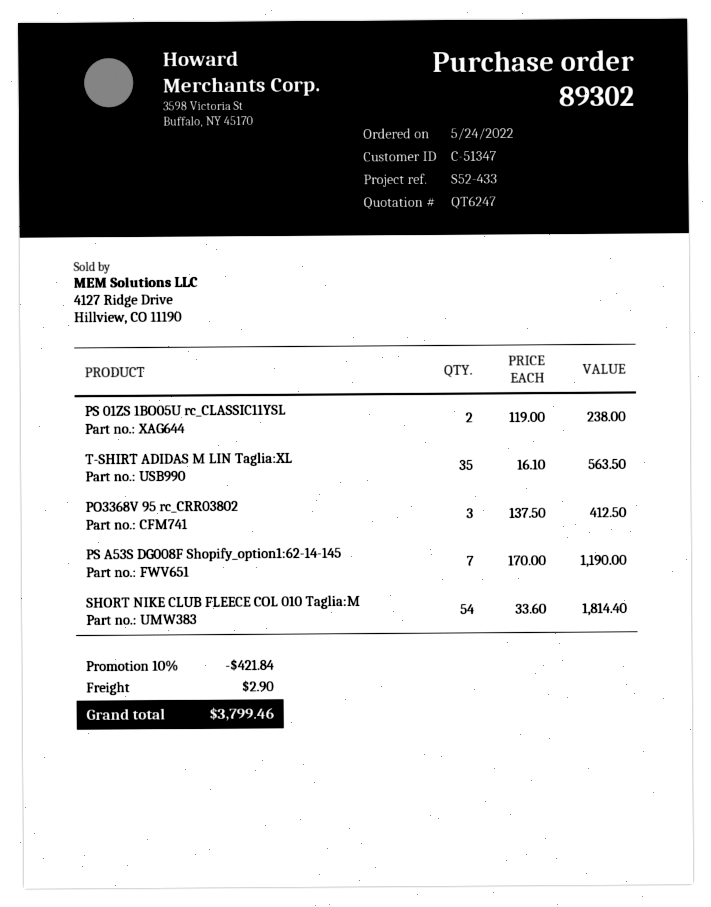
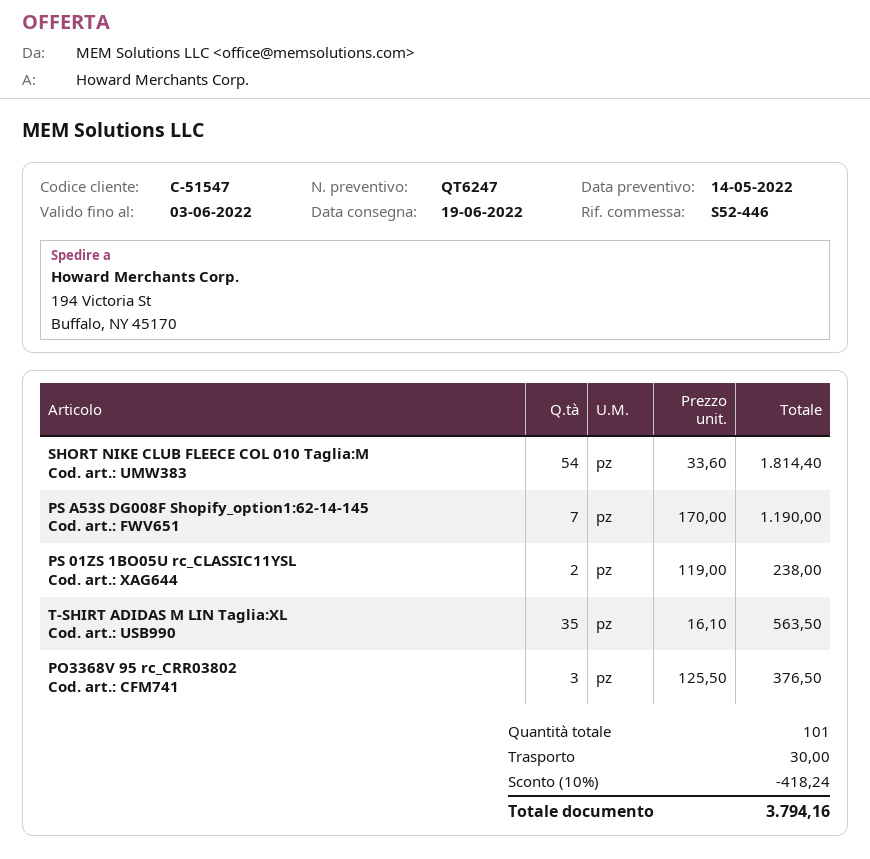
customer number: C-51347 -> C-51547
reference: S52-433 -> S52-446
PO3368V 95 rc_CRR03802: 3 x 137.50 = 412.50 -> 3 x 125.50 = 376.50
discount: 10% = 421.84 -> 10% = 418.24
shipping: 2.90 -> 30.00
total: 3799.46 -> 3794.16

